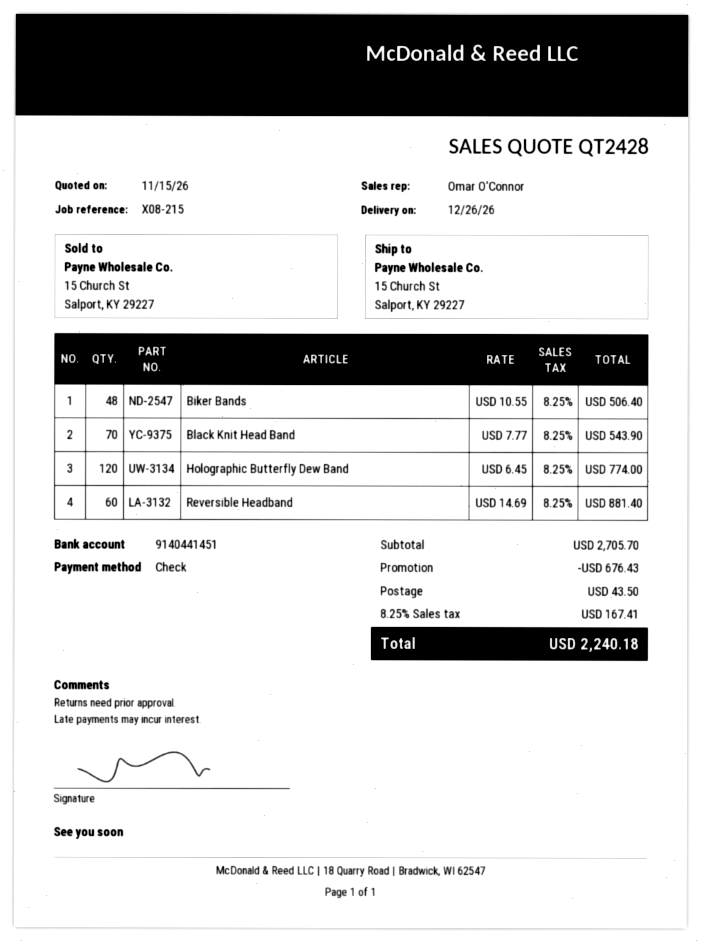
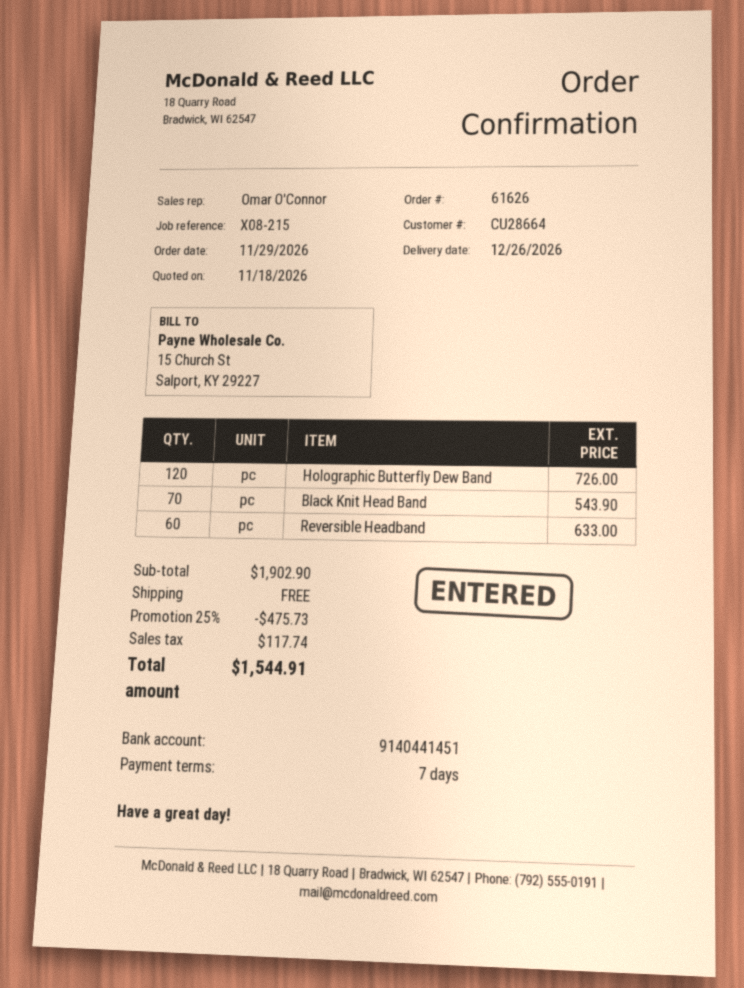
quote date: 2026-11-15 -> 2026-11-18
Biker Bands: 48 for 506.40 -> none
Holographic Butterfly Dew Band: 120 for 774.00 -> 120 for 726.00
Reversible Headband: 60 for 881.40 -> 60 for 633.00
subtotal: 2705.70 -> 1902.90
discount: 676.43 -> 475.73
shipping: 43.50 -> 0.00
tax: 167.41 -> 117.74
total: 2240.18 -> 1544.91

